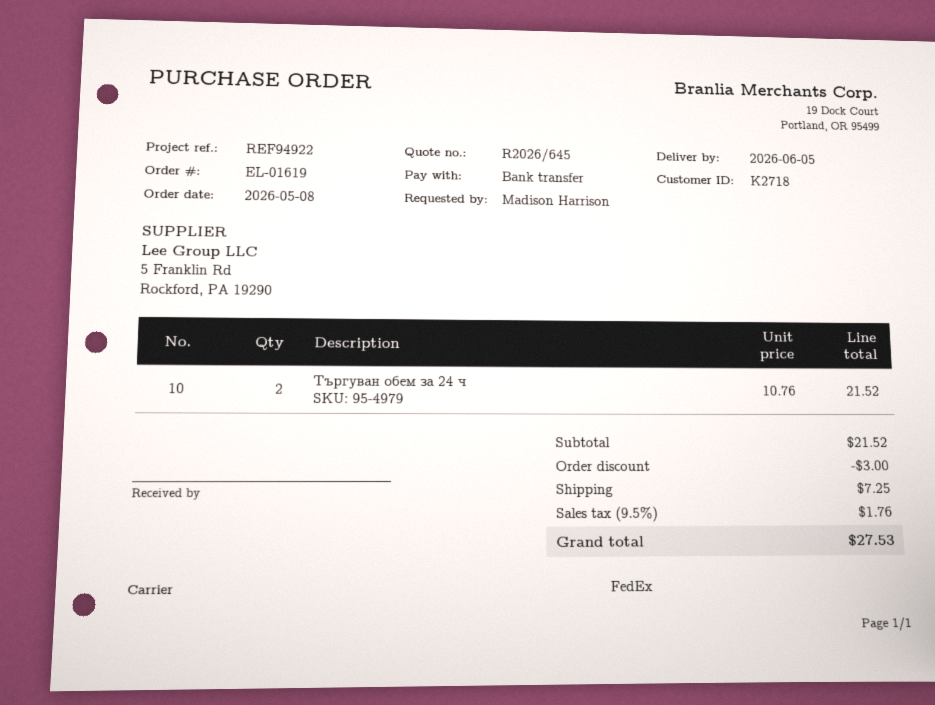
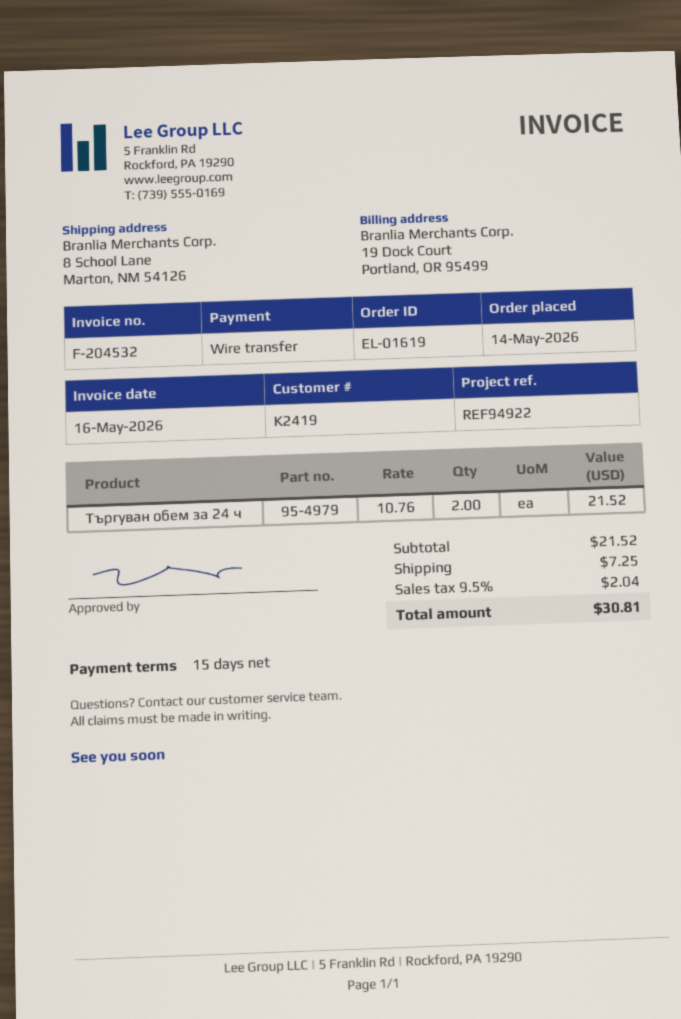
order date: 2026-05-08 -> 2026-05-14
customer number: K2718 -> K2419
discount: 3.00 -> none
tax: 9.5% = 1.76 -> 9.5% = 2.04
total: 27.53 -> 30.81

